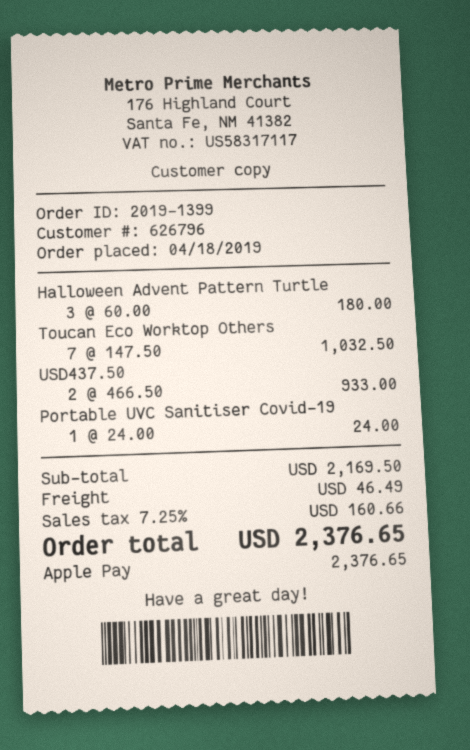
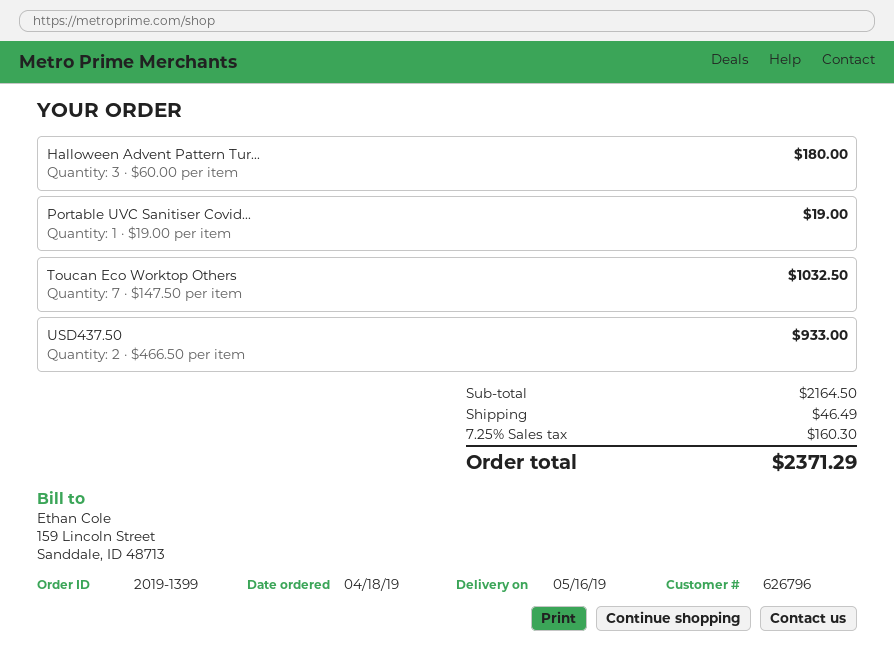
Portable UVC Sanitiser Covid-19: 1 x 24.00 = 24.00 -> 1 x 19.00 = 19.00
subtotal: 2169.50 -> 2164.50
tax: 7.25% = 160.66 -> 7.25% = 160.30
total: 2376.65 -> 2371.29

